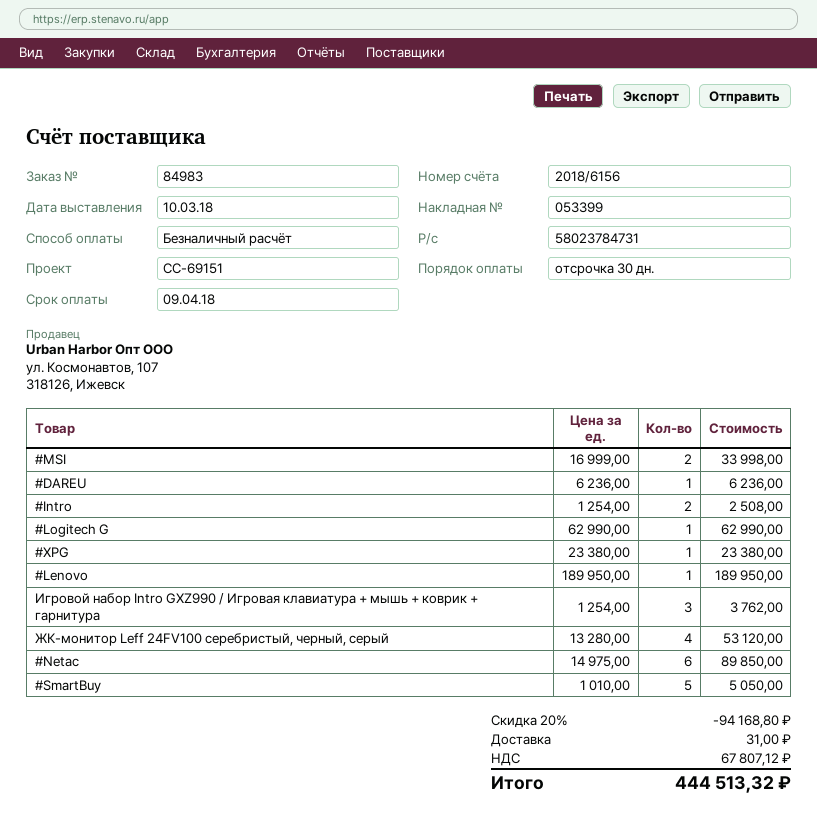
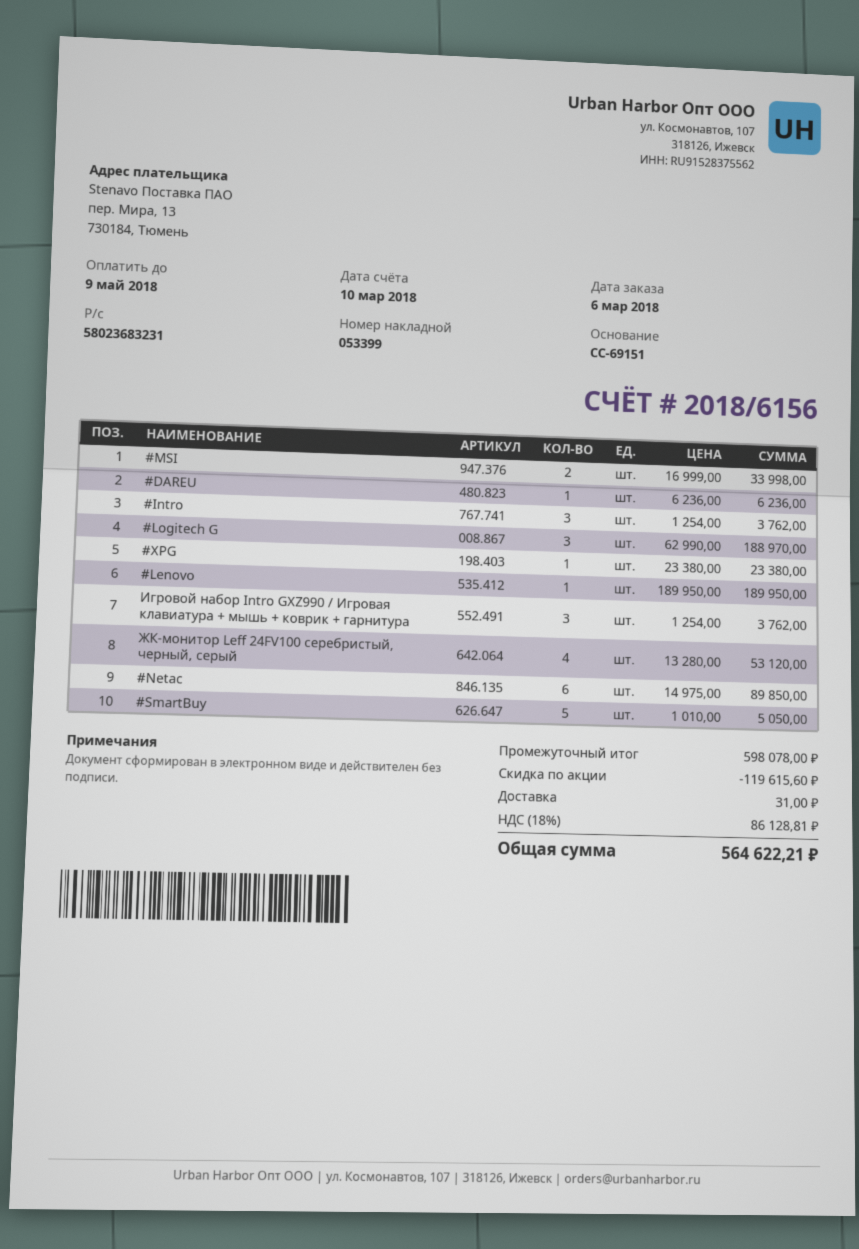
due date: 2018-04-09 -> 2018-05-09
bank account: 58023784731 -> 58023683231
#Intro: 2 x 1254.00 = 2508.00 -> 3 x 1254.00 = 3762.00
#Logitech G: 1 x 62990.00 = 62990.00 -> 3 x 62990.00 = 188970.00
discount: 94168.80 -> 119615.60
tax: 67807.12 -> 86128.81
total: 444513.32 -> 564622.21

